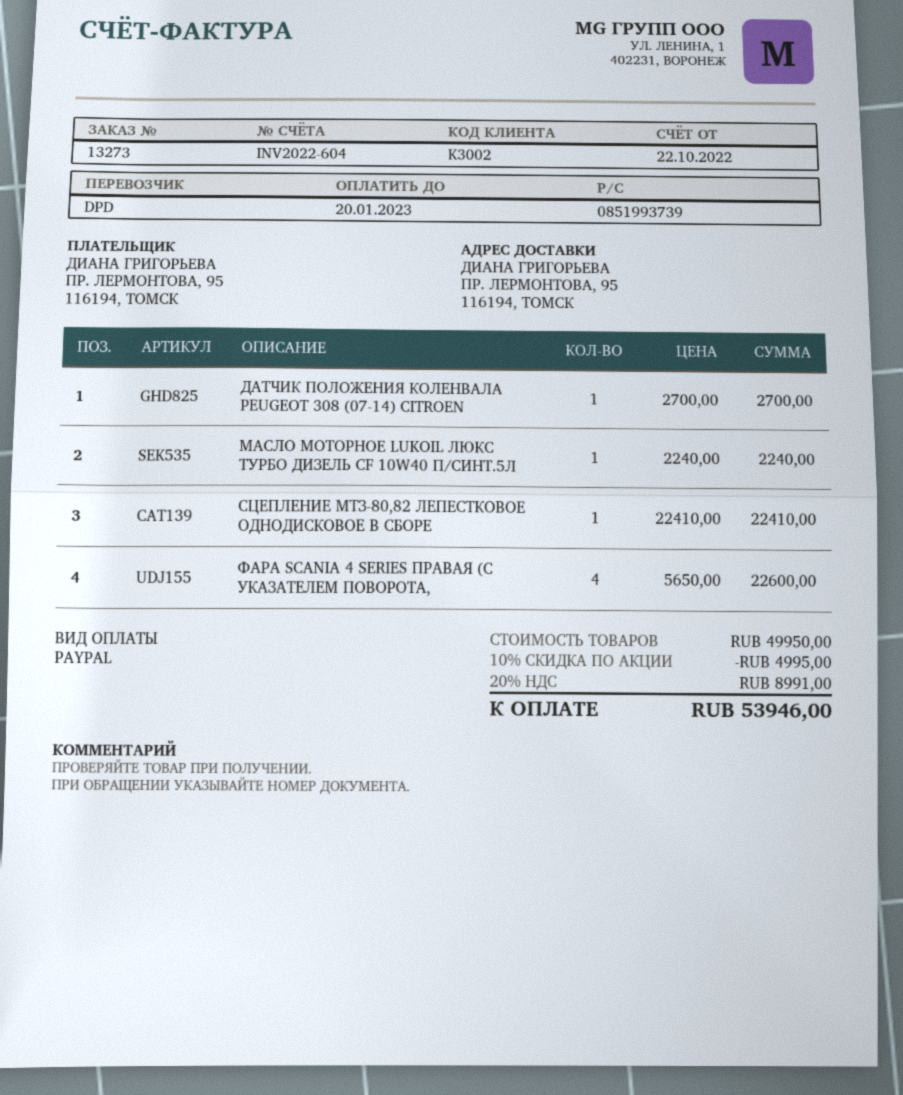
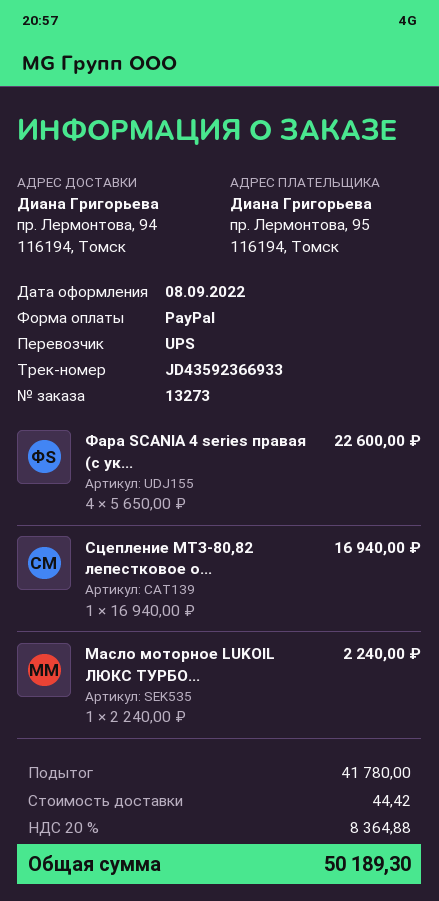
shipping method: DPD -> UPS
ship to: ПР. ЛЕРМОНТОВА, 95, 116194, ТОМСК -> пр. Лермонтова, 94, 116194, Томск
ДАТЧИК ПОЛОЖЕНИЯ КОЛЕНВАЛА PEUGEOT 308 (07-14) CITROEN: 1 x 2700.00 = 2700.00 -> none
СЦЕПЛЕНИЕ МТЗ-80,82 ЛЕПЕСТКОВОЕ ОДНОДИСКОВОЕ В СБОРЕ: 1 x 22410.00 = 22410.00 -> 1 x 16940.00 = 16940.00
subtotal: 49950.00 -> 41780.00
discount: 10% = 4995.00 -> none
shipping: none -> 44.42
tax: 20% = 8991.00 -> 20% = 8364.88
total: 53946.00 -> 50189.30

